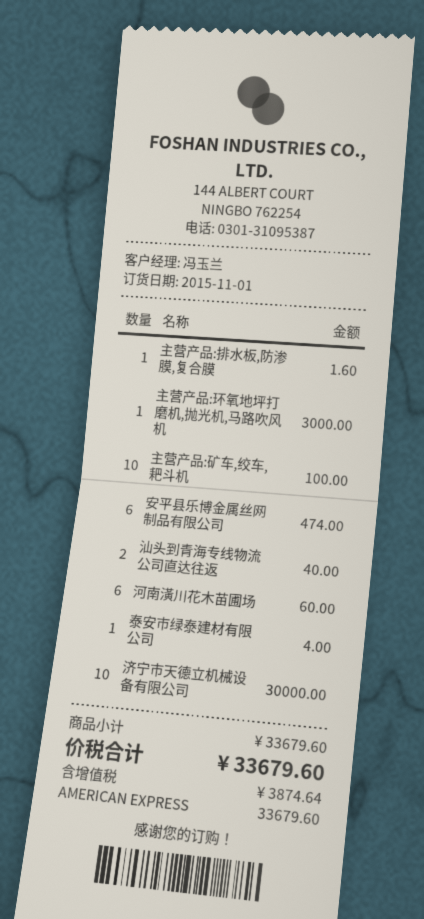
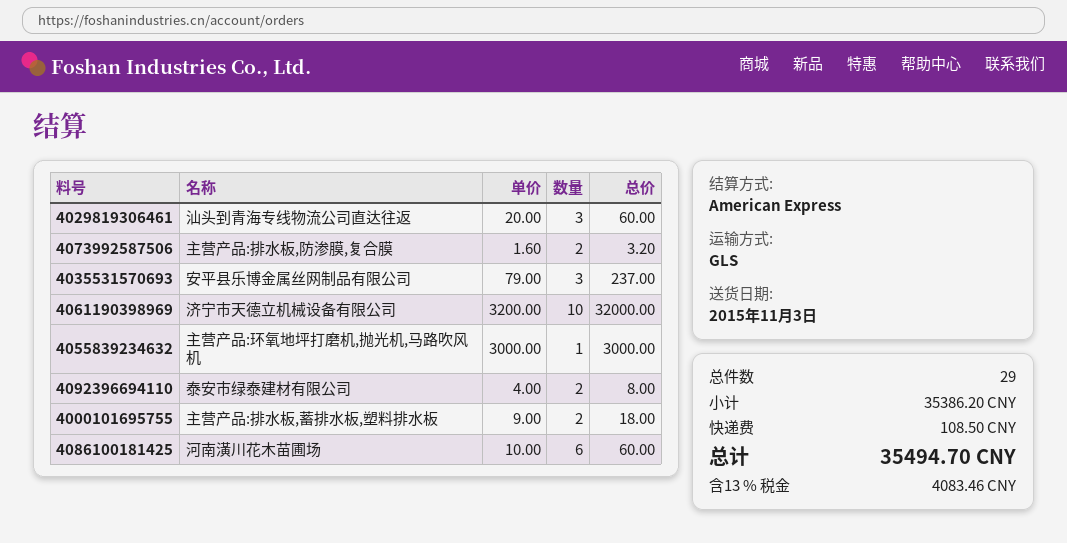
主营产品:排水板,防渗膜,复合膜: 1 for 1.60 -> 2 for 3.20
主营产品:矿车,绞车,耙斗机: 10 for 100.00 -> none
安平县乐博金属丝网制品有限公司: 6 for 474.00 -> 3 for 237.00
汕头到青海专线物流公司直达往返: 2 for 40.00 -> 3 for 60.00
泰安市绿泰建材有限公司: 1 for 4.00 -> 2 for 8.00
济宁市天德立机械设备有限公司: 10 for 30000.00 -> 10 for 32000.00
主营产品:排水板,蓄排水板,塑料排水板: none -> 2 for 18.00
subtotal: 33679.60 -> 35386.20
shipping: none -> 108.50
tax: 3874.64 -> 4083.46
total: 33679.60 -> 35494.70

